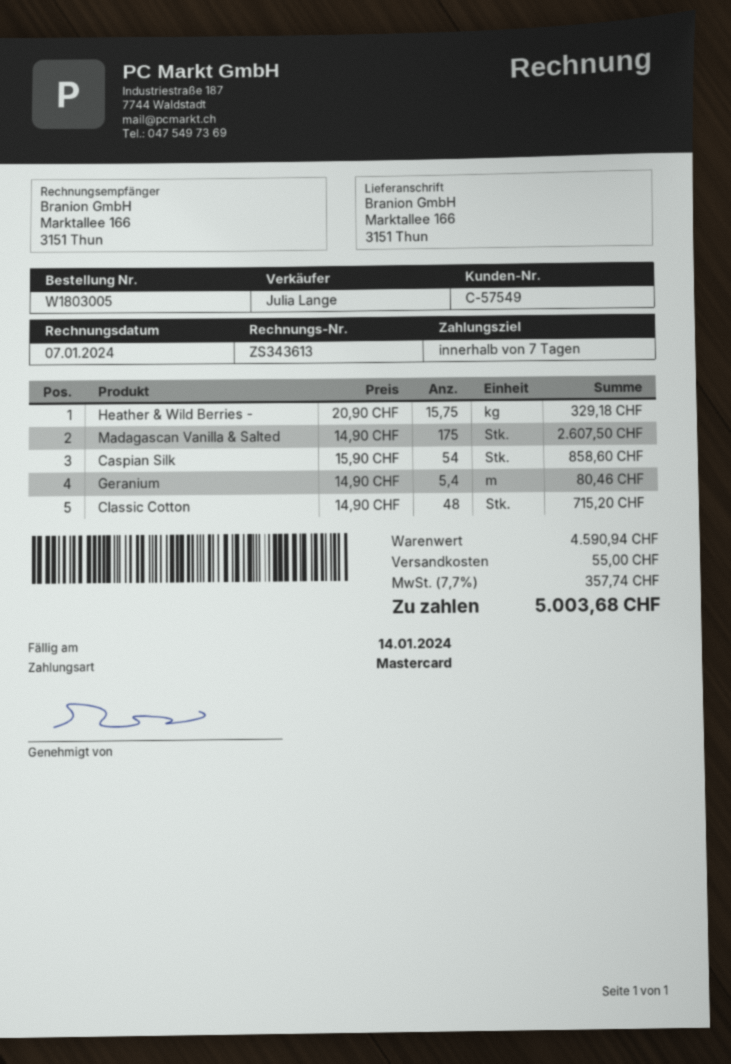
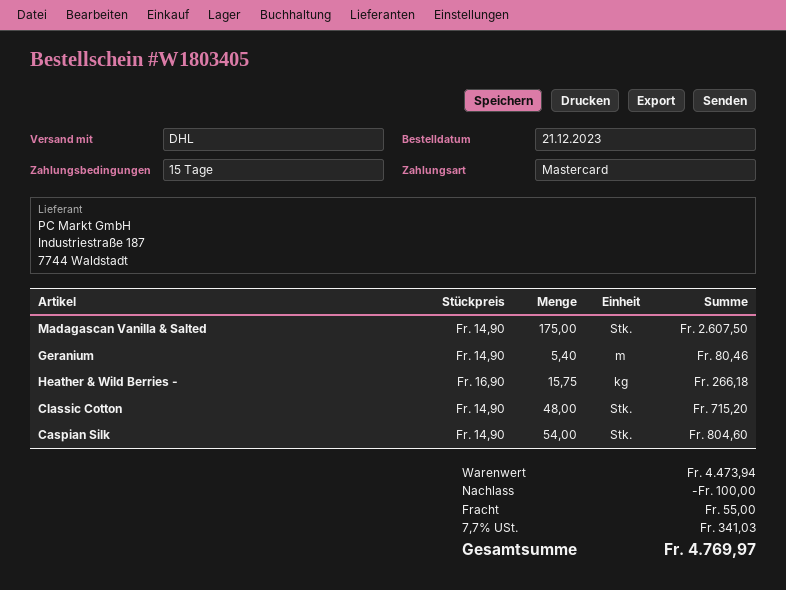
order number: W1803005 -> W1803405
payment terms: 7 days -> 15 days
Heather & Wild Berries -: 15.75 x 20.90 = 329.18 -> 15.75 x 16.90 = 266.18
Caspian Silk: 54 x 15.90 = 858.60 -> 54 x 14.90 = 804.60
subtotal: 4590.94 -> 4473.94
discount: none -> 100.00
tax: 7.7% = 357.74 -> 7.7% = 341.03
total: 5003.68 -> 4769.97

